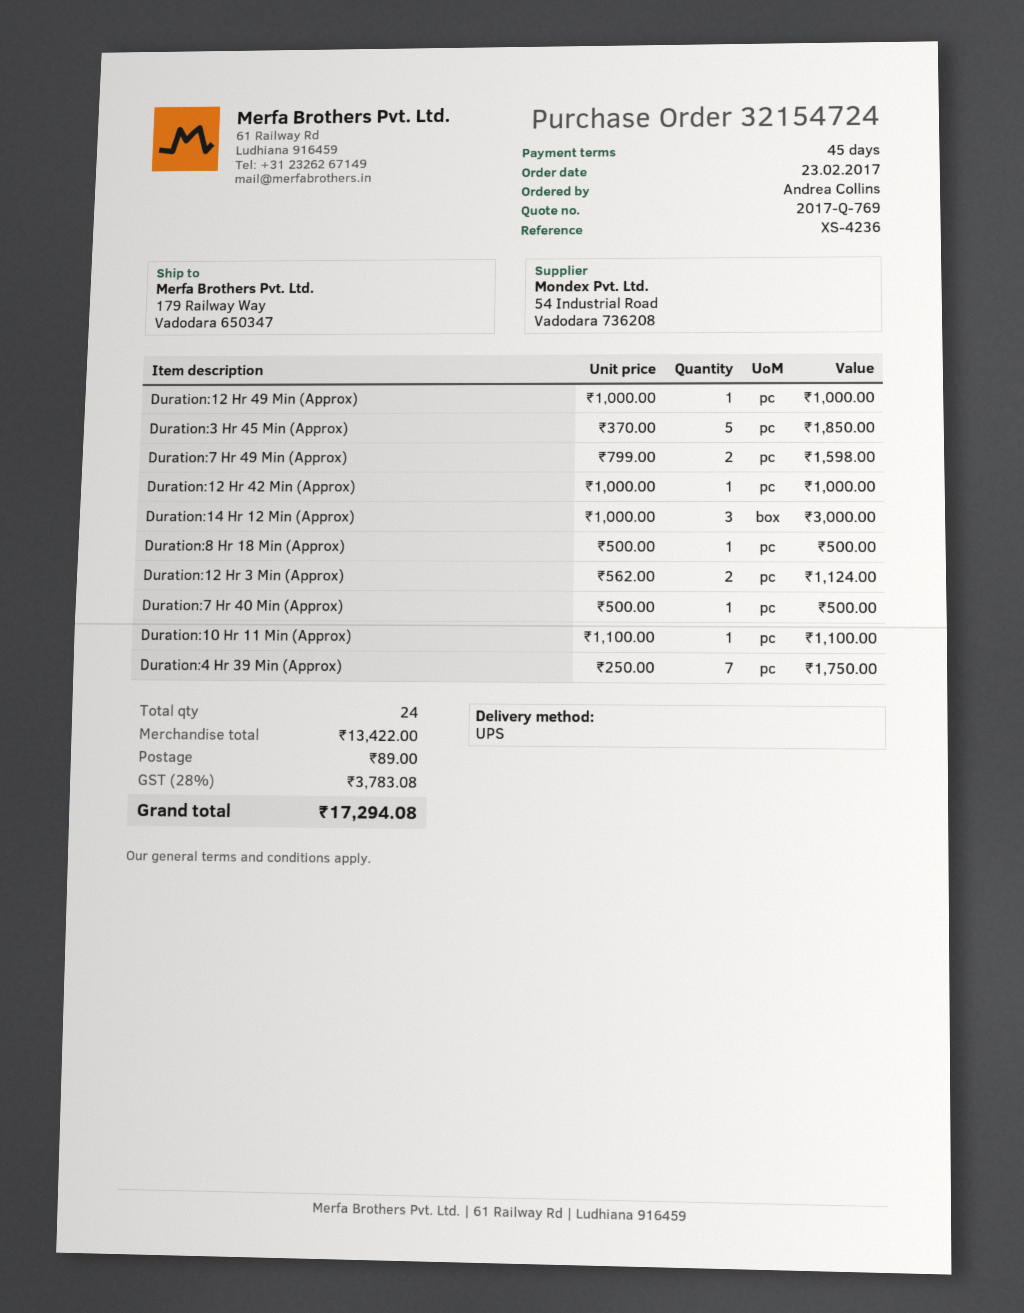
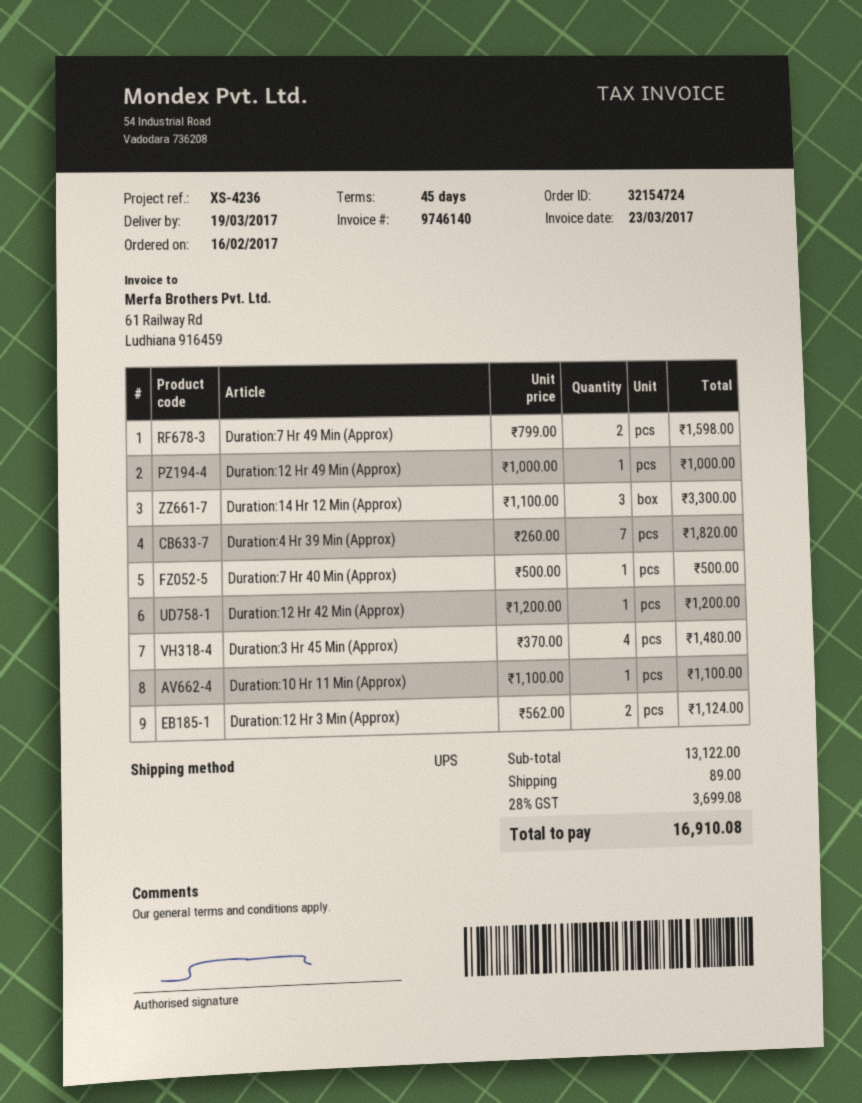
order date: 2017-02-23 -> 2017-02-16
Duration:3 Hr 45 Min (Approx): 5 x 370.00 = 1850.00 -> 4 x 370.00 = 1480.00
Duration:12 Hr 42 Min (Approx): 1 x 1000.00 = 1000.00 -> 1 x 1200.00 = 1200.00
Duration:14 Hr 12 Min (Approx): 3 x 1000.00 = 3000.00 -> 3 x 1100.00 = 3300.00
Duration:8 Hr 18 Min (Approx): 1 x 500.00 = 500.00 -> none
Duration:4 Hr 39 Min (Approx): 7 x 250.00 = 1750.00 -> 7 x 260.00 = 1820.00
subtotal: 13422.00 -> 13122.00
tax: 28% = 3783.08 -> 28% = 3699.08
total: 17294.08 -> 16910.08

